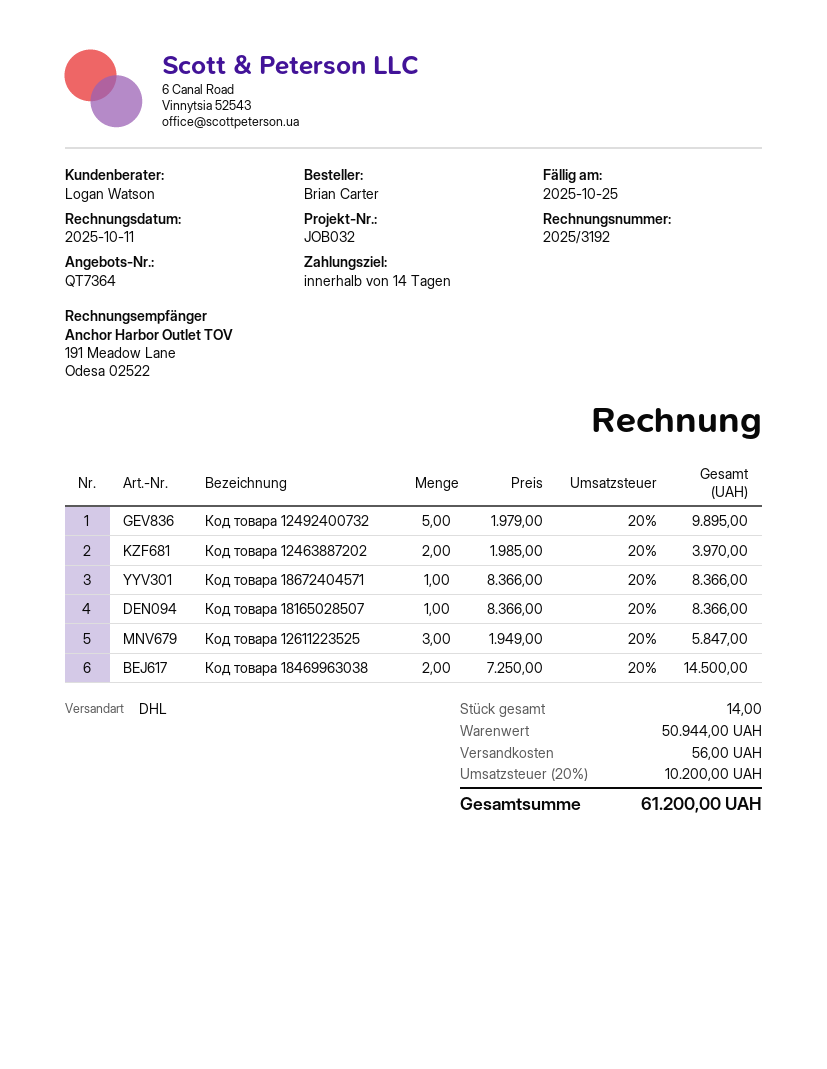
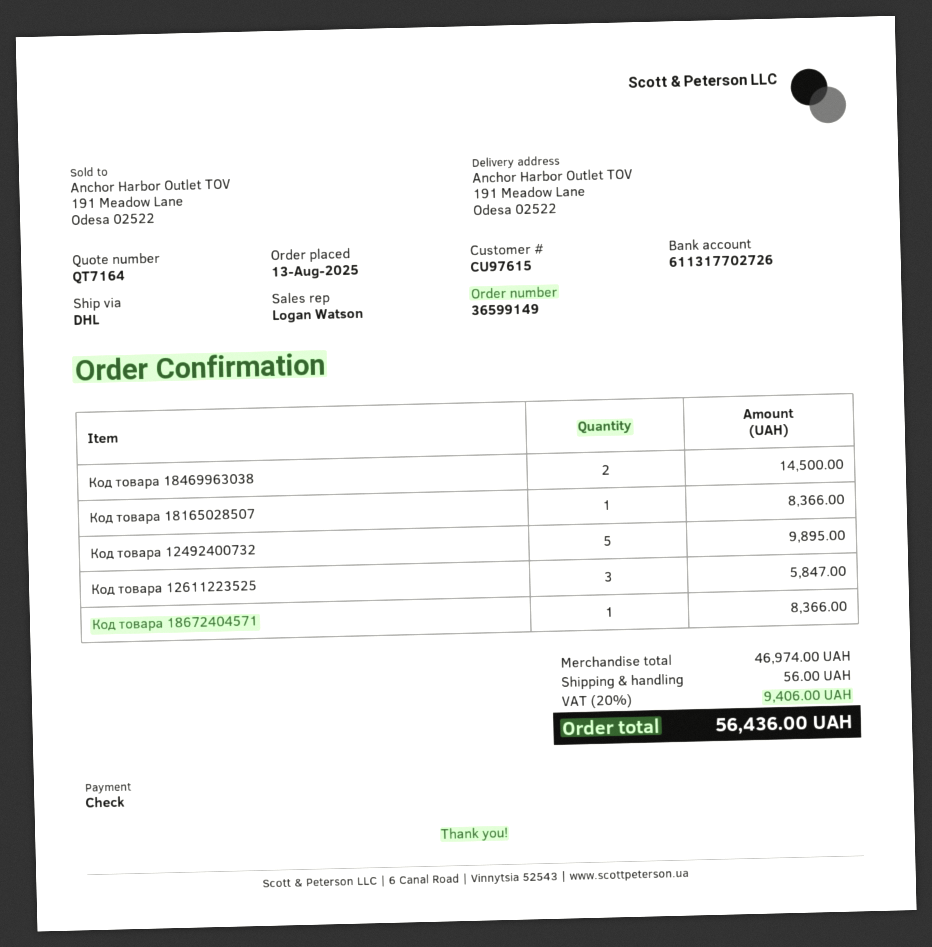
quote number: QT7364 -> QT7164
Код товара 12463887202: 2 for 3970.00 -> none
subtotal: 50944.00 -> 46974.00
tax: 20% = 10200.00 -> 20% = 9406.00
total: 61200.00 -> 56436.00

